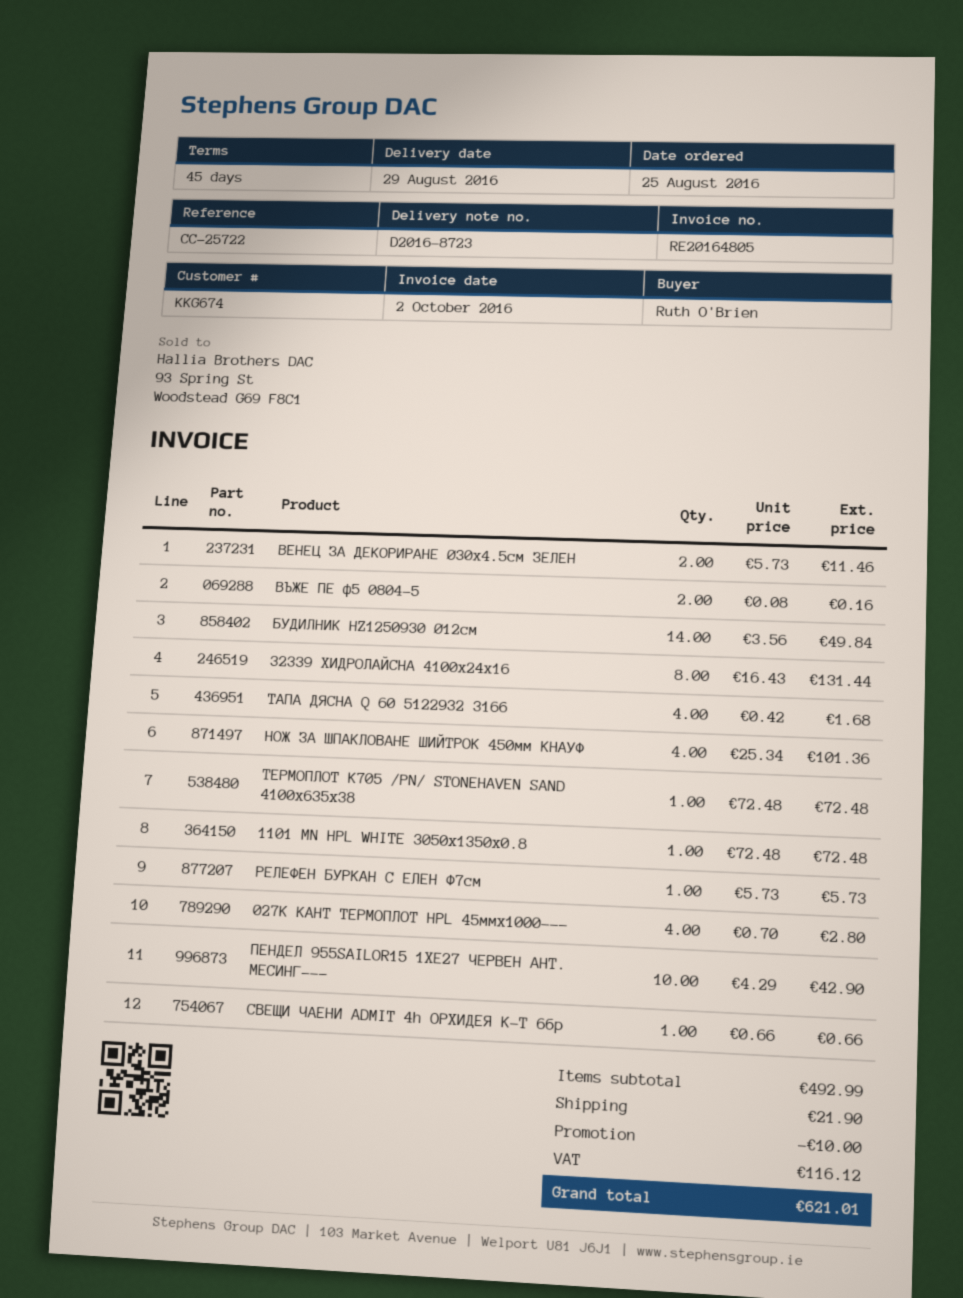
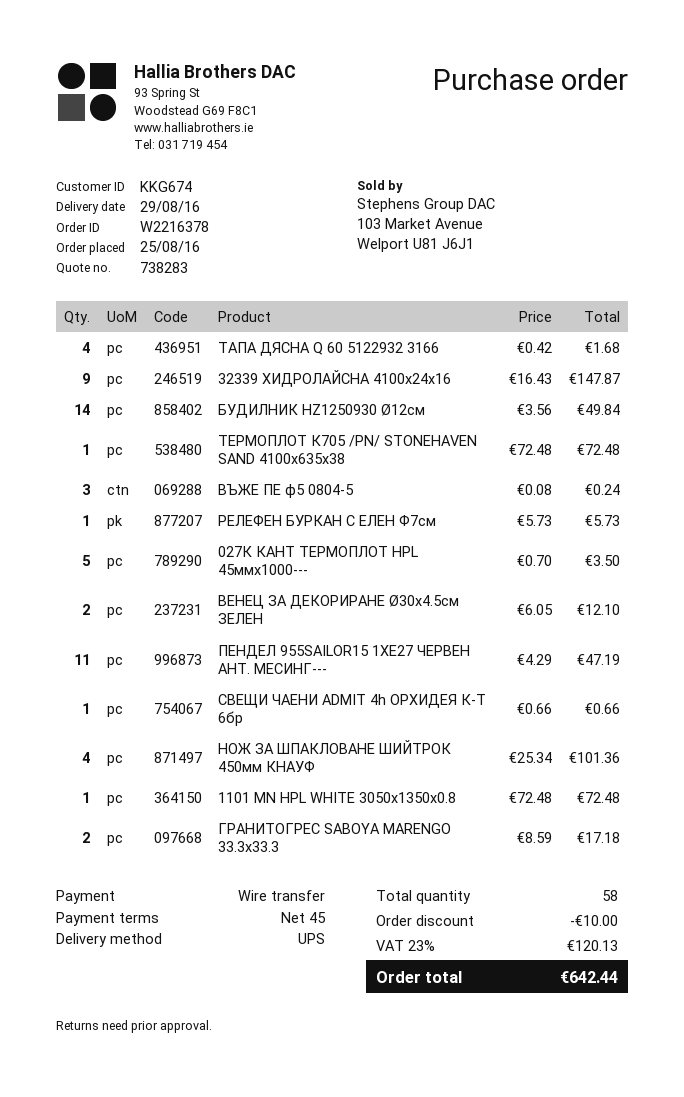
ВЕНЕЦ ЗА ДЕКОРИРАНЕ Ø30х4.5см ЗЕЛЕН: 2 x 5.73 = 11.46 -> 2 x 6.05 = 12.10
ВЪЖЕ ПЕ ф5 0804-5: 2 x 0.08 = 0.16 -> 3 x 0.08 = 0.24
32339 ХИДРОЛАЙСНА 4100х24х16: 8 x 16.43 = 131.44 -> 9 x 16.43 = 147.87
027К КАНТ ТЕРМОПЛОТ HPL 45ммх1000---: 4 x 0.70 = 2.80 -> 5 x 0.70 = 3.50
ПЕНДЕЛ 955SAILOR15 1XE27 ЧЕРВЕН АНТ. МЕСИНГ---: 10 x 4.29 = 42.90 -> 11 x 4.29 = 47.19
ГРАНИТОГРЕС SABOYA MARENGO 33.3х33.3: none -> 2 x 8.59 = 17.18
shipping: 21.90 -> none
tax: 116.12 -> 120.13
total: 621.01 -> 642.44

